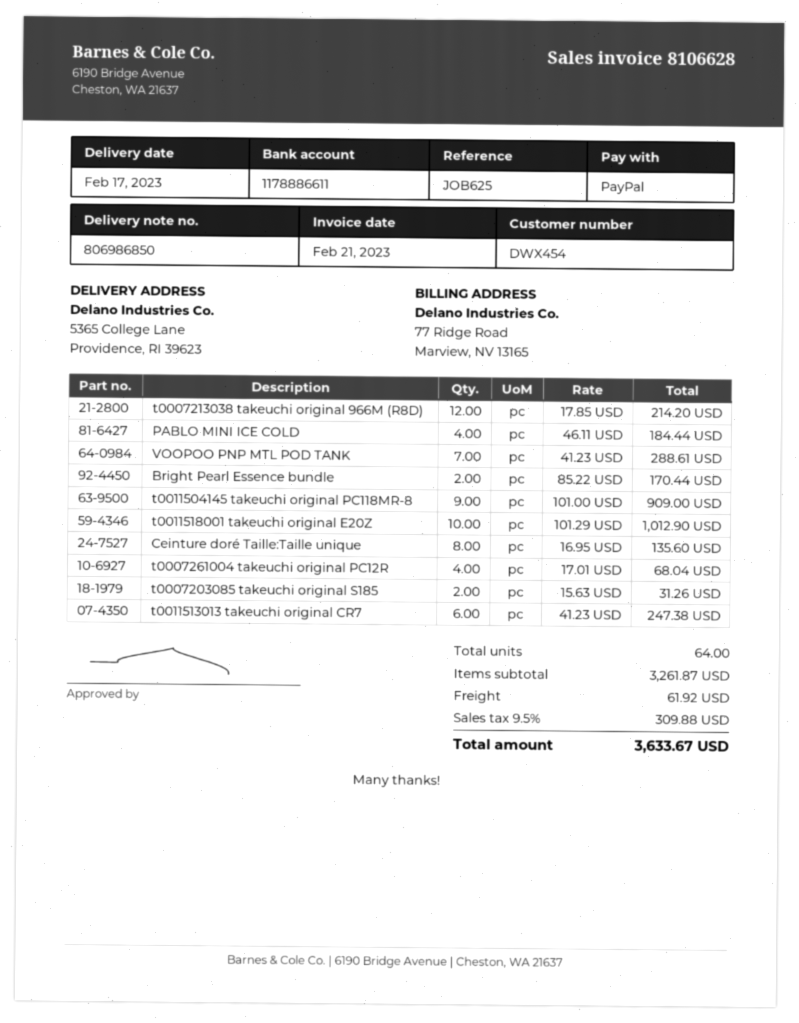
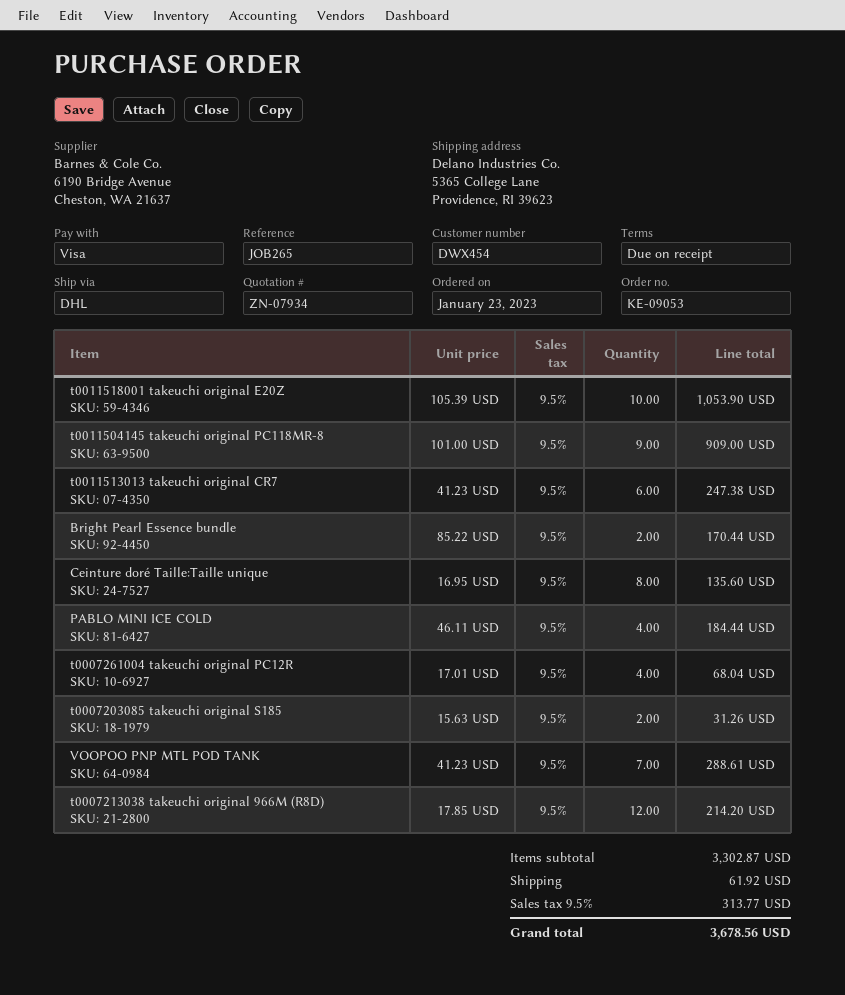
reference: JOB625 -> JOB265
payment method: PayPal -> Visa
t0011518001 takeuchi original E20Z: 10 x 101.29 = 1012.90 -> 10 x 105.39 = 1053.90
subtotal: 3261.87 -> 3302.87
tax: 9.5% = 309.88 -> 9.5% = 313.77
total: 3633.67 -> 3678.56

